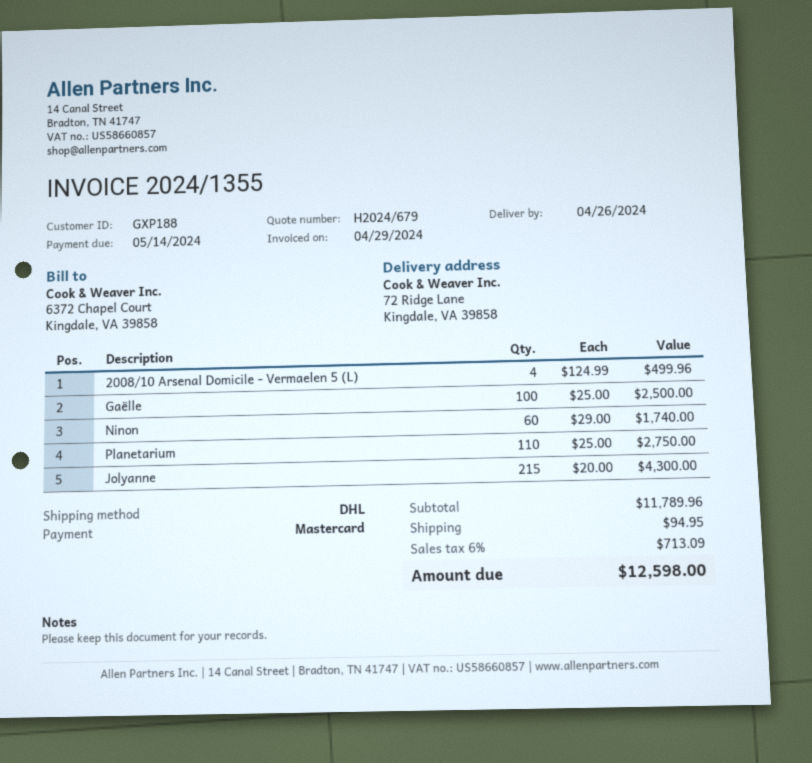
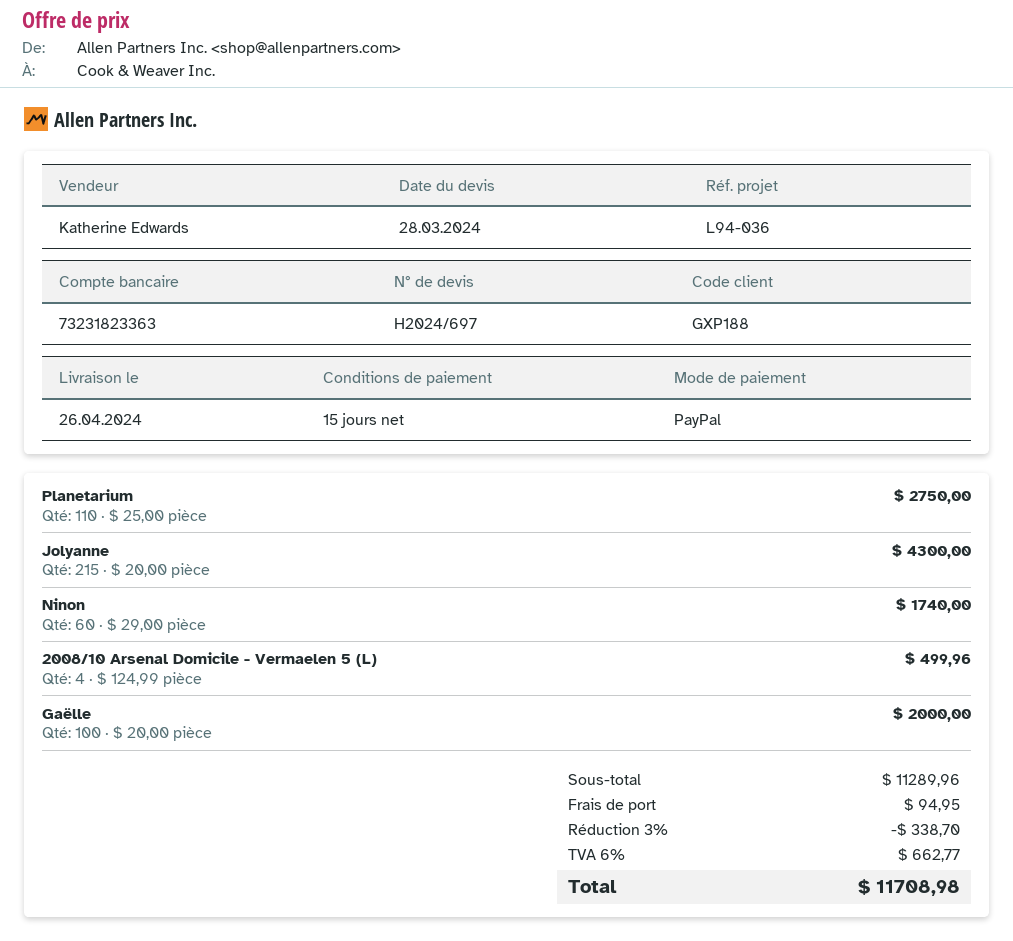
quote number: H2024/679 -> H2024/697
payment method: Mastercard -> PayPal
Gaëlle: 100 x 25.00 = 2500.00 -> 100 x 20.00 = 2000.00
subtotal: 11789.96 -> 11289.96
discount: none -> 3% = 338.70
tax: 6% = 713.09 -> 6% = 662.77
total: 12598.00 -> 11708.98

